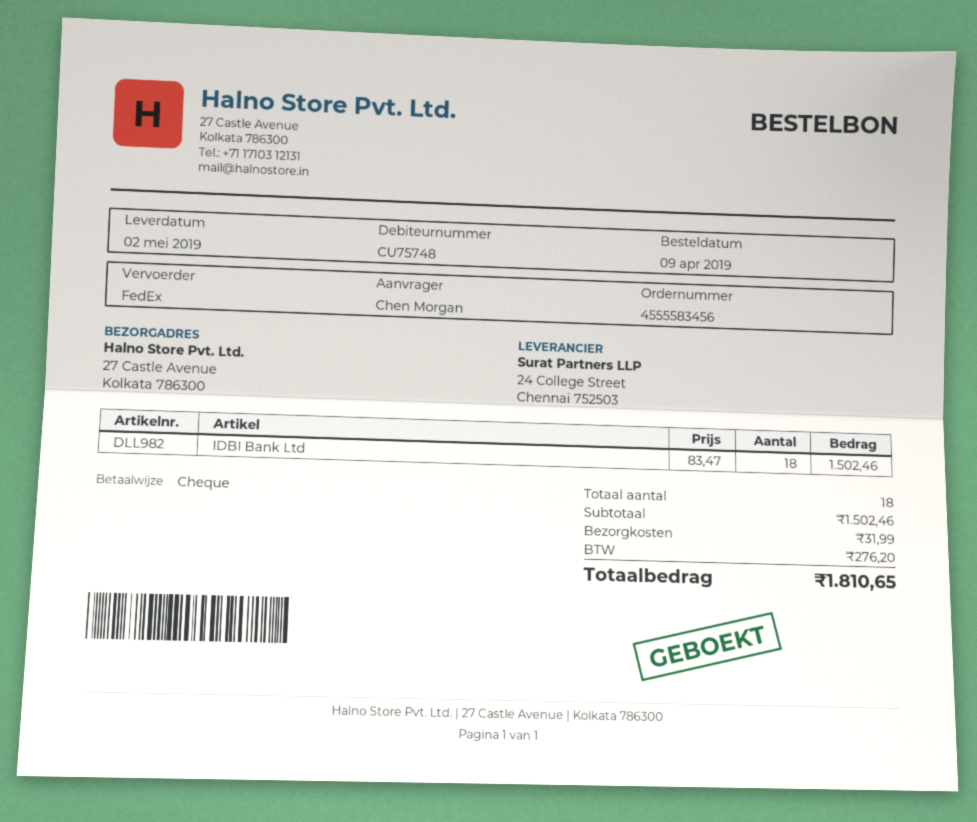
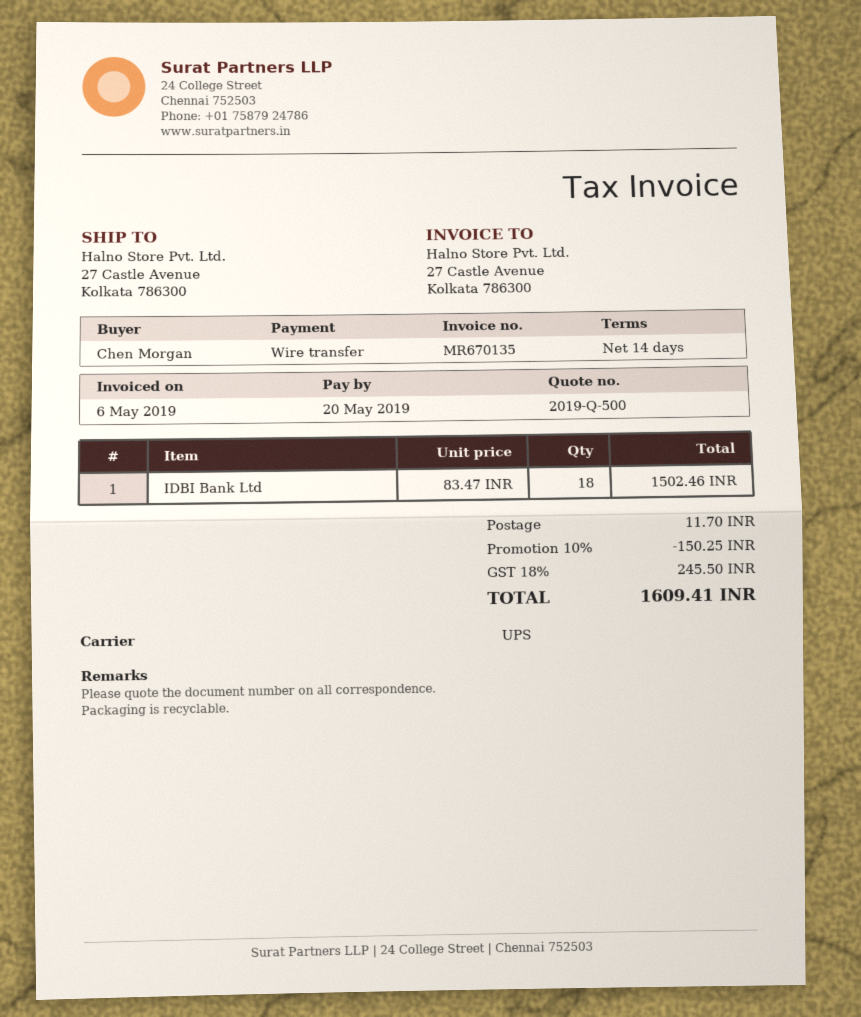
payment method: cheque -> bank transfer
shipping method: FedEx -> UPS
discount: none -> 10% = 150.25
shipping: 31.99 -> 11.70
tax: 276.20 -> 245.50
total: 1810.65 -> 1609.41

